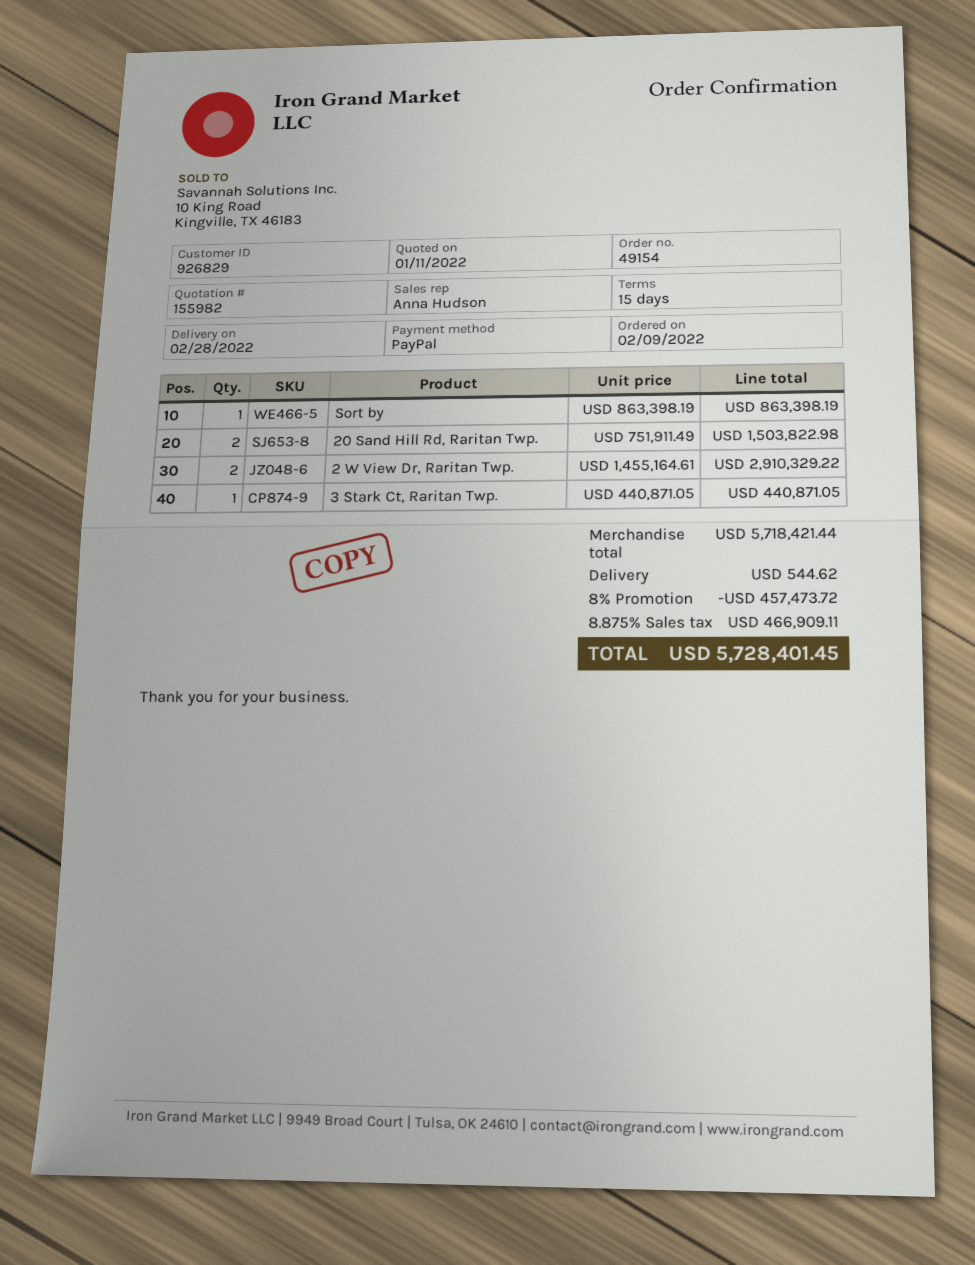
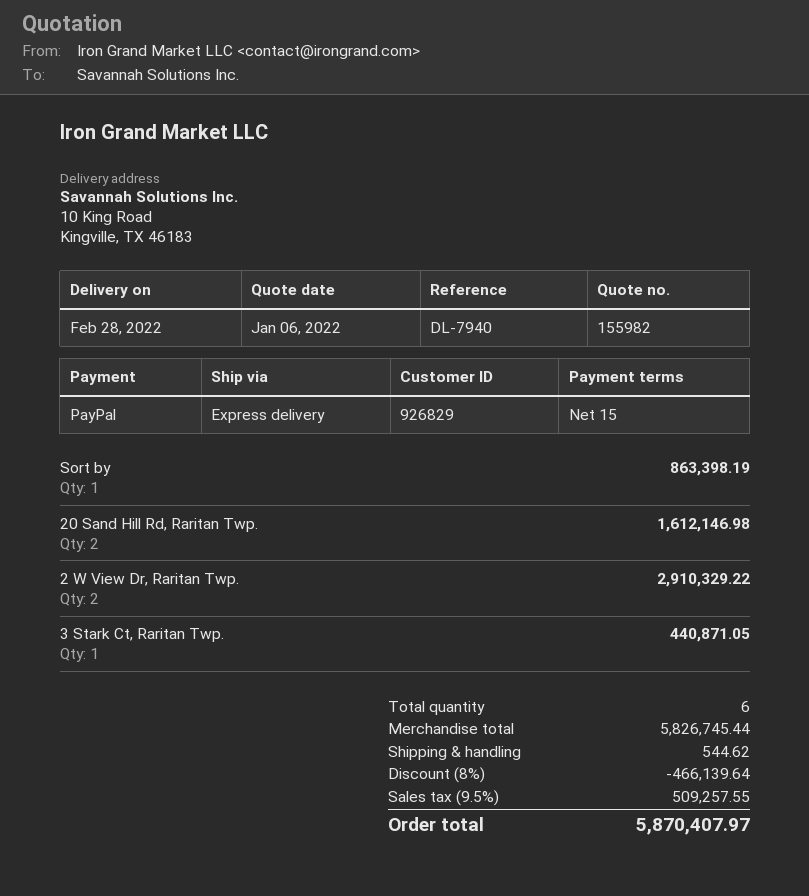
quote date: 2022-01-11 -> 2022-01-06
20 Sand Hill Rd, Raritan Twp.: 2 for 1503822.98 -> 2 for 1612146.98
subtotal: 5718421.44 -> 5826745.44
discount: 8% = 457473.72 -> 8% = 466139.64
tax: 8.875% = 466909.11 -> 9.5% = 509257.55
total: 5728401.45 -> 5870407.97

